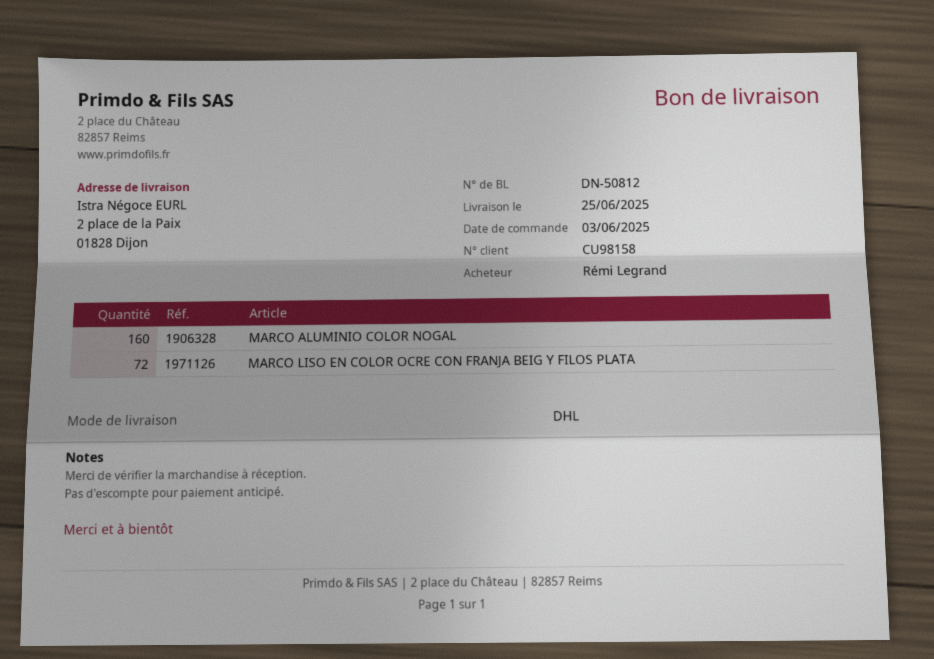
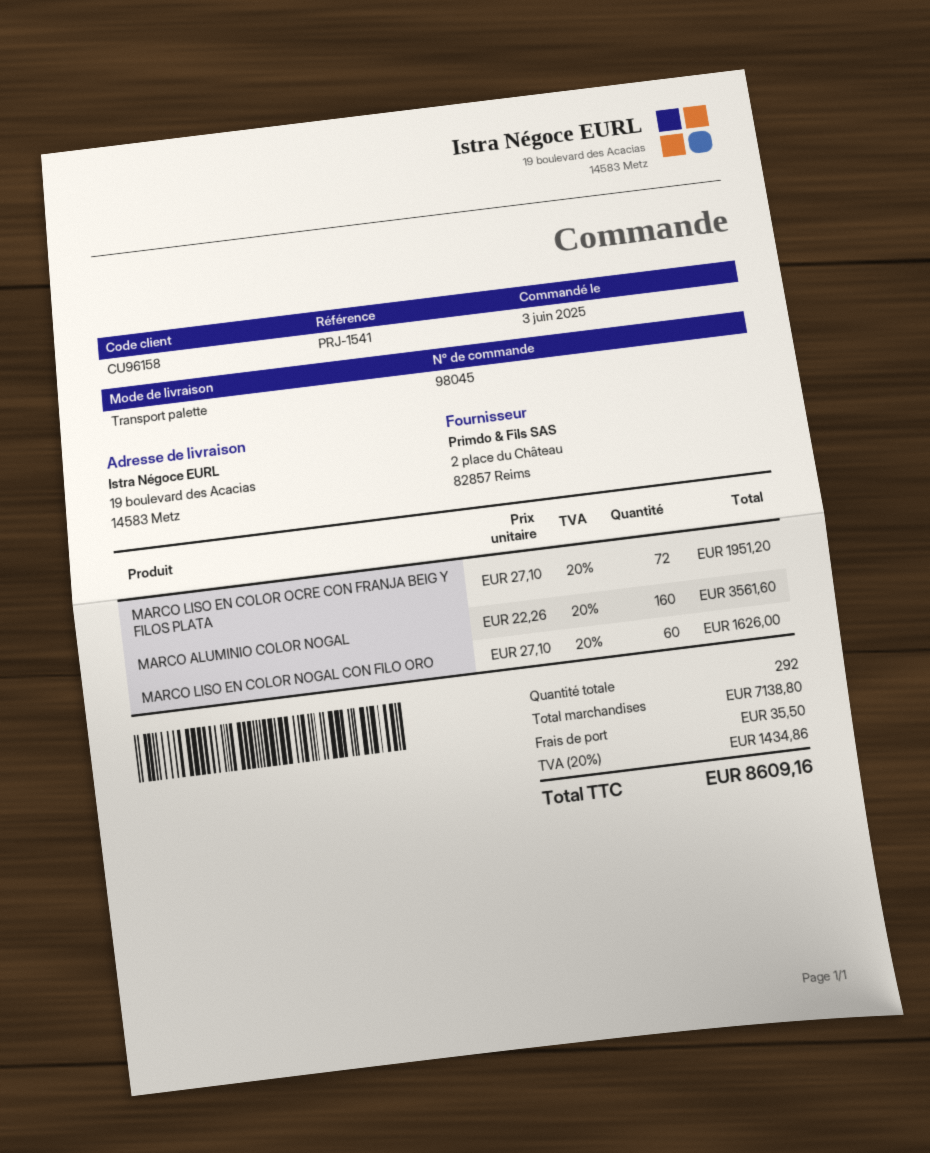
customer number: CU98158 -> CU96158
shipping method: DHL -> pallet freight
ship to: 2 place de la Paix, 01828 Dijon -> 19 boulevard des Acacias, 14583 Metz
MARCO LISO EN COLOR NOGAL CON FILO ORO: none -> 60

